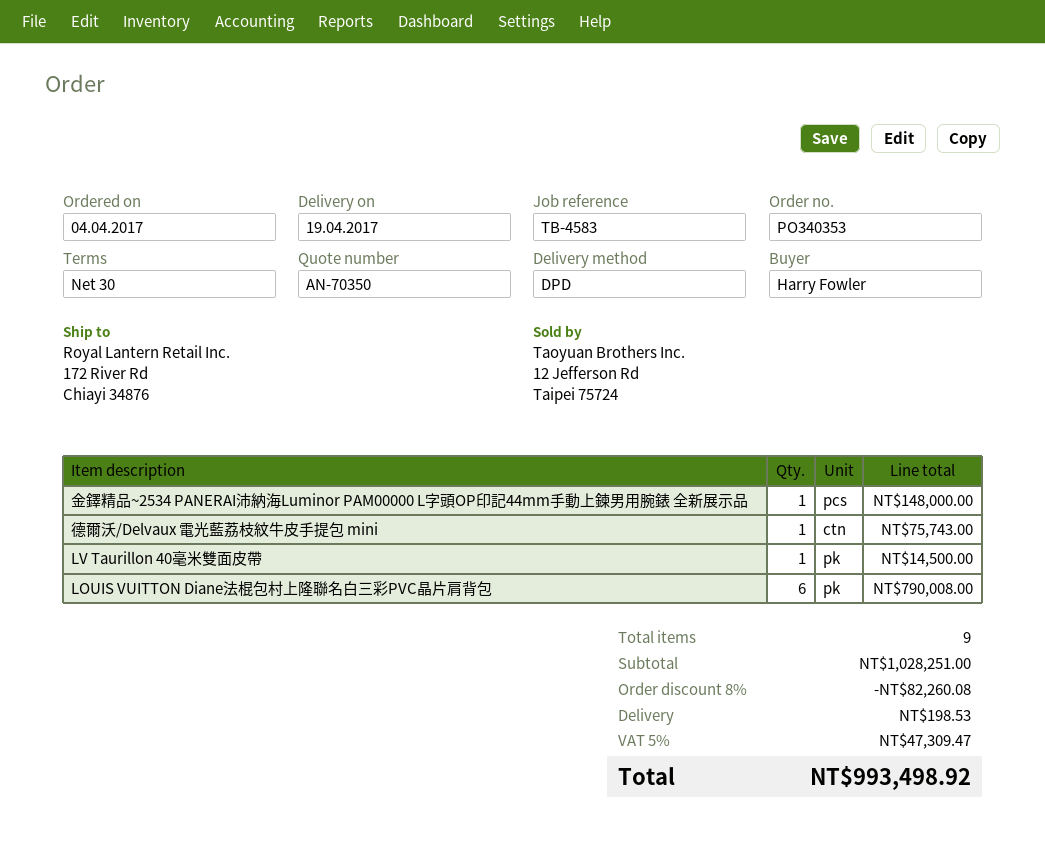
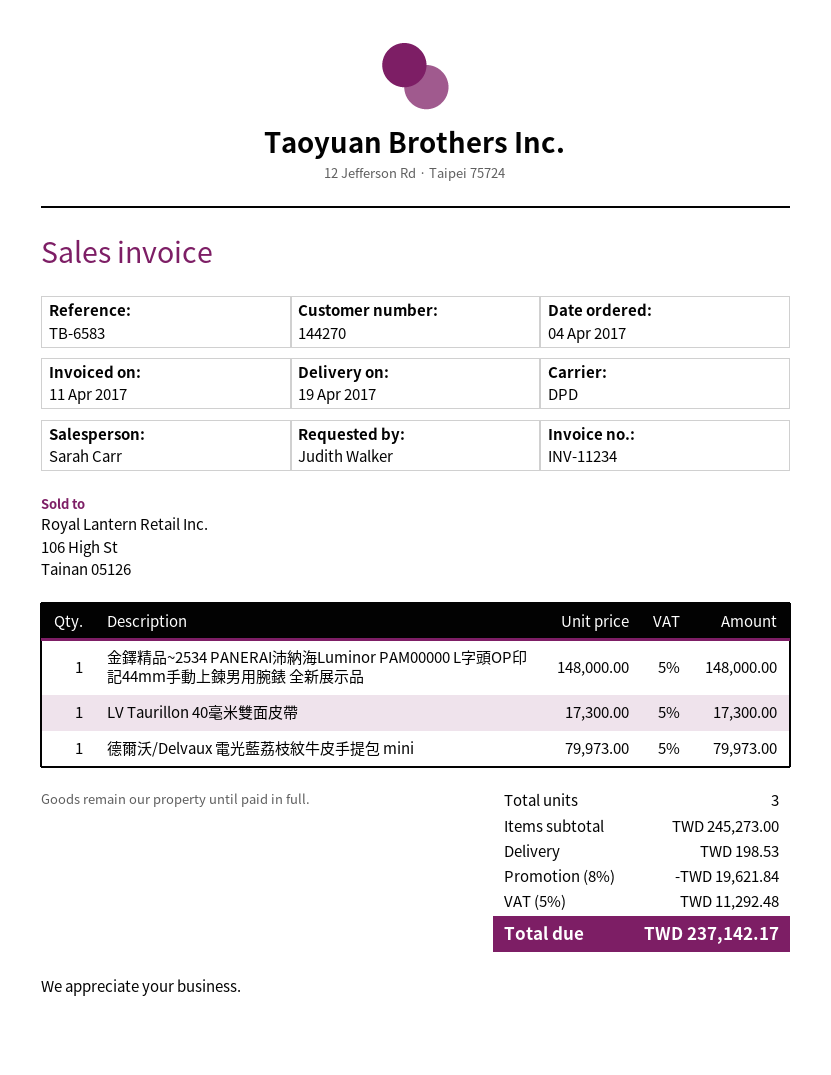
reference: TB-4583 -> TB-6583
ordered by: Harry Fowler -> Judith Walker
德爾沃/Delvaux 電光藍荔枝紋牛皮手提包 mini: 1 for 75743.00 -> 1 for 79973.00
LV Taurillon 40毫米雙面皮帶: 1 for 14500.00 -> 1 for 17300.00
LOUIS VUITTON Diane法棍包村上隆聯名白三彩PVC晶片肩背包: 6 for 790008.00 -> none
total quantity: 9 -> 3
subtotal: 1028251.00 -> 245273.00
discount: 8% = 82260.08 -> 8% = 19621.84
tax: 5% = 47309.47 -> 5% = 11292.48
total: 993498.92 -> 237142.17

